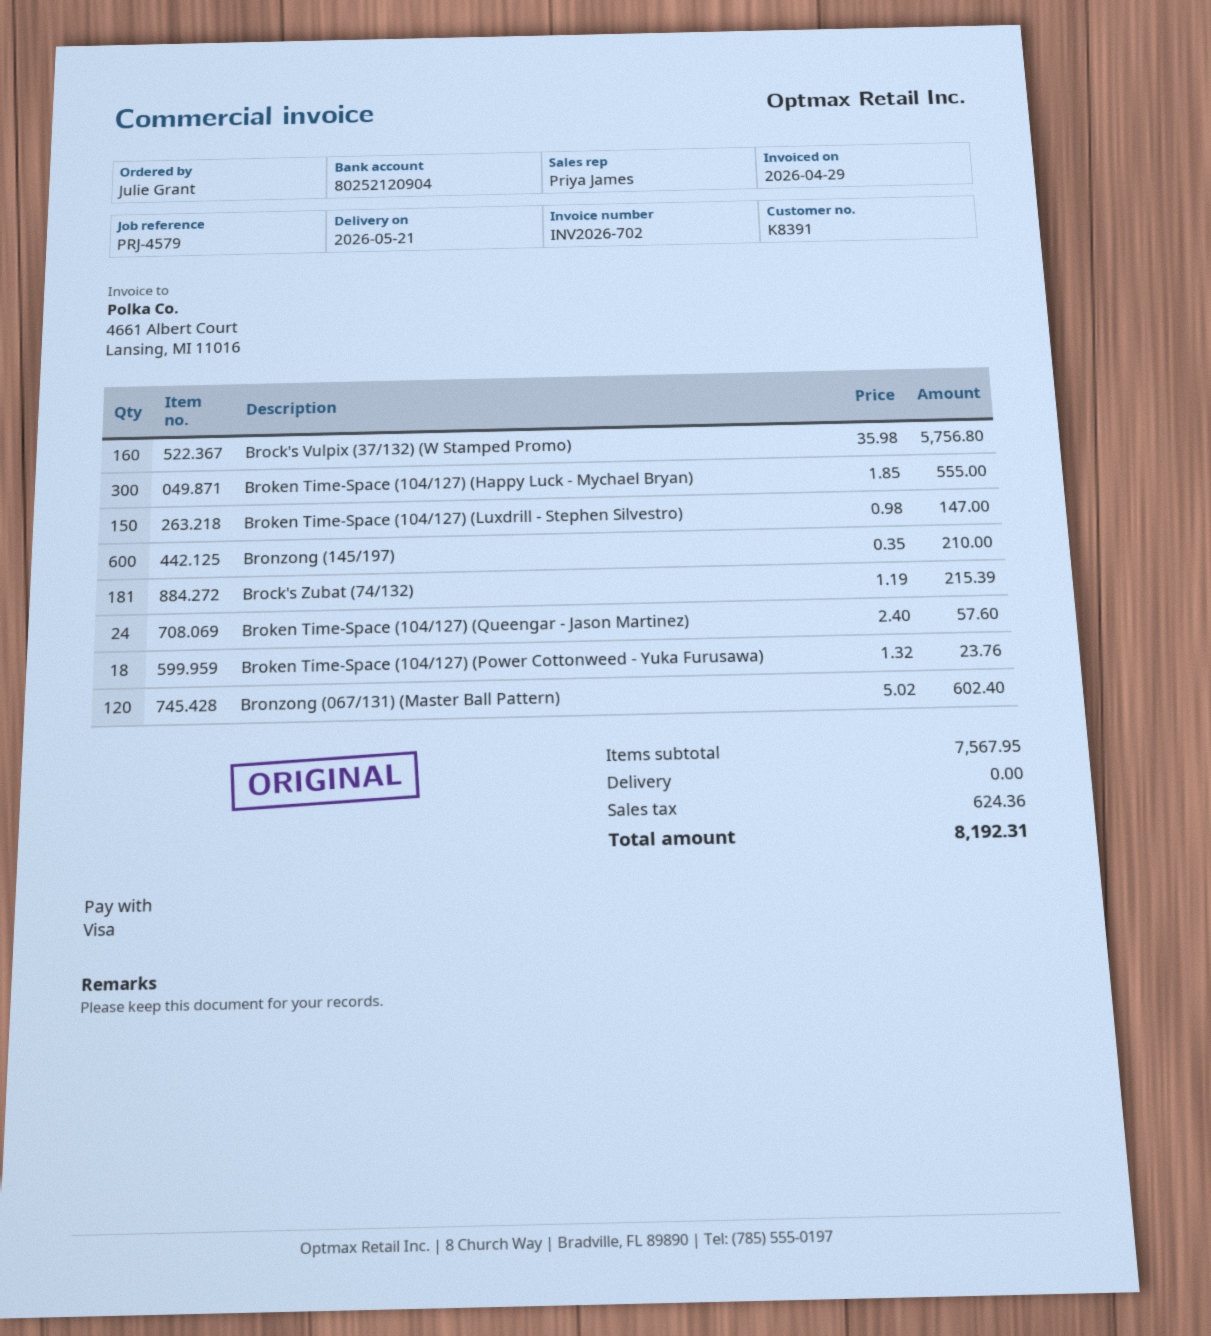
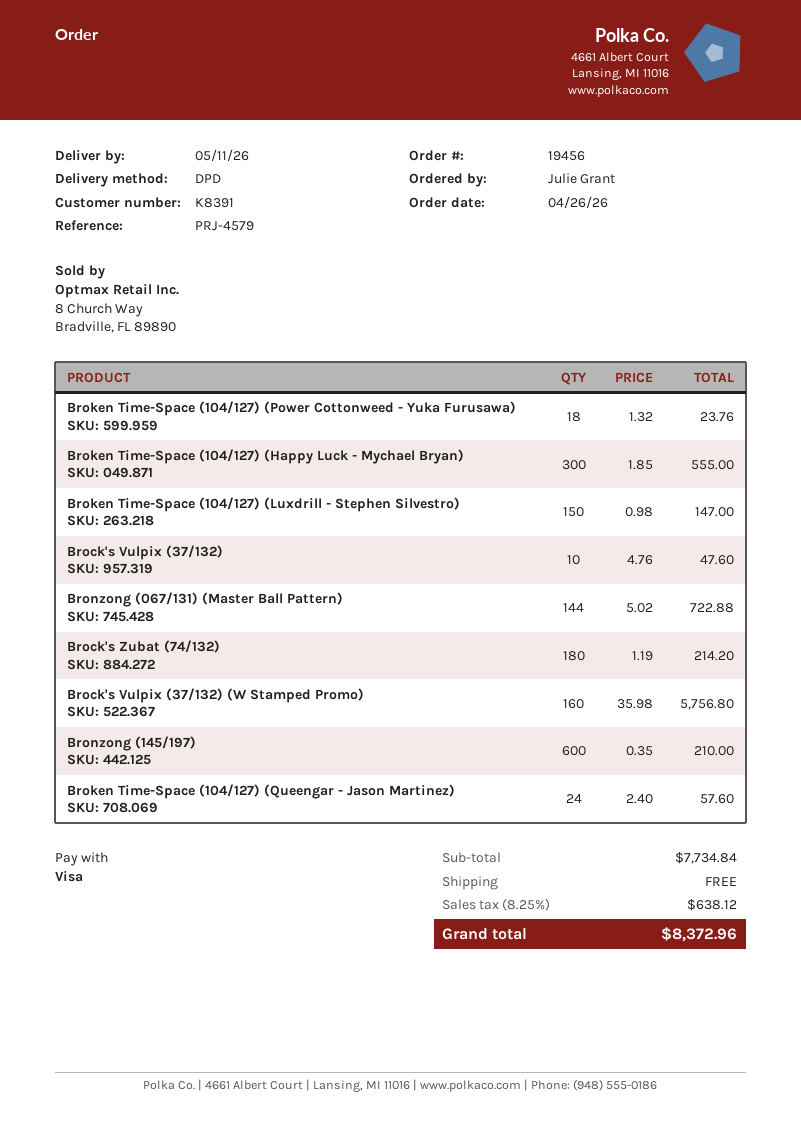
delivery date: 2026-05-21 -> 2026-05-11
Brock's Zubat (74/132): 181 x 1.19 = 215.39 -> 180 x 1.19 = 214.20
Bronzong (067/131) (Master Ball Pattern): 120 x 5.02 = 602.40 -> 144 x 5.02 = 722.88
Brock's Vulpix (37/132): none -> 10 x 4.76 = 47.60
subtotal: 7567.95 -> 7734.84
tax: 624.36 -> 638.12
total: 8192.31 -> 8372.96

